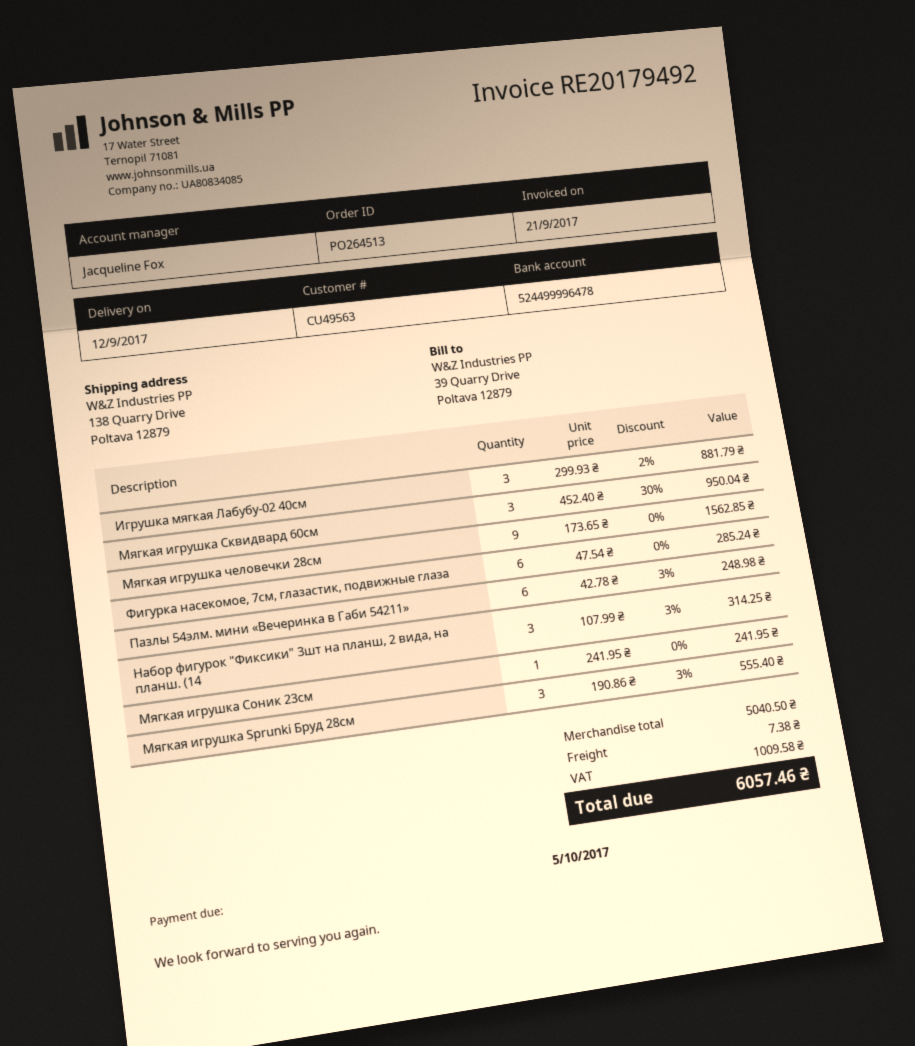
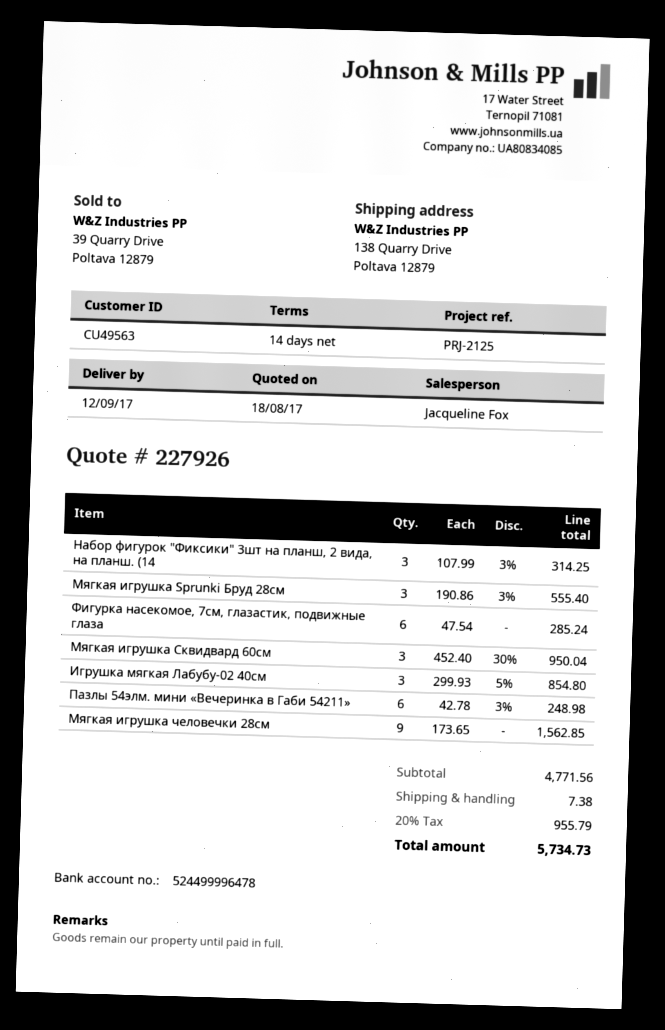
Игрушка мягкая Лабубу-02 40см: 3 x 299.93 - 2% = 881.79 -> 3 x 299.93 - 5% = 854.80
Мягкая игрушка Соник 23см: 1 x 241.95 = 241.95 -> none
subtotal: 5040.50 -> 4771.56
tax: 1009.58 -> 955.79
total: 6057.46 -> 5734.73

